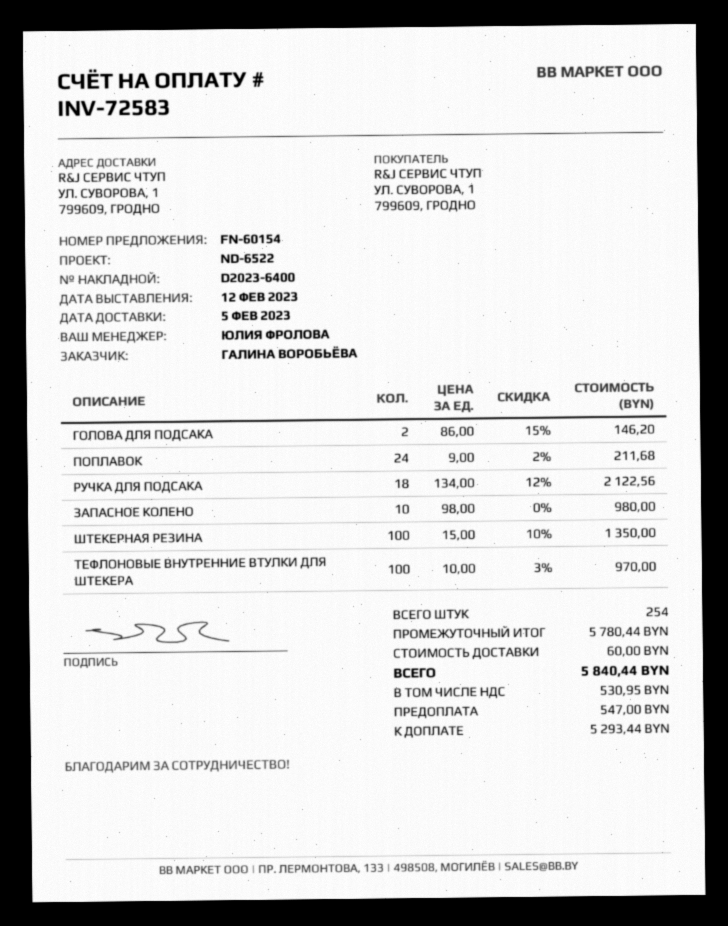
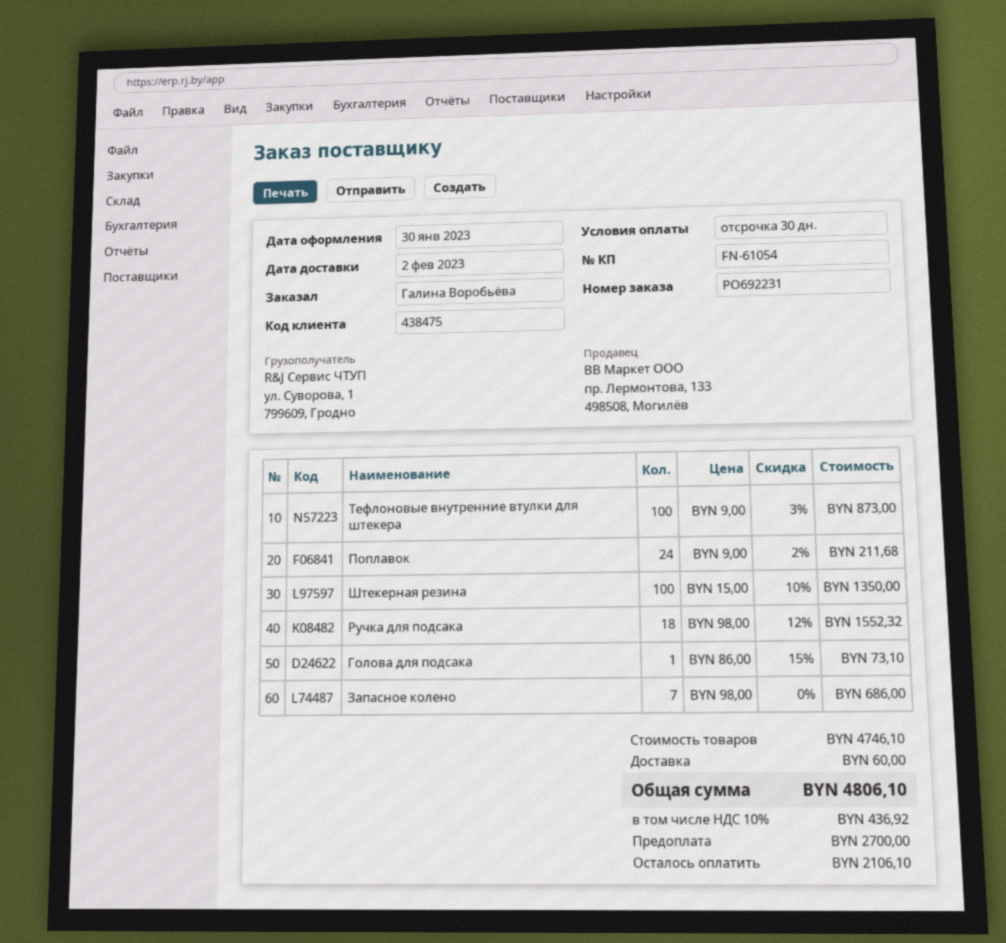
quote number: FN-60154 -> FN-61054
delivery date: 2023-02-05 -> 2023-02-02
ГОЛОВА ДЛЯ ПОДСАКА: 2 x 86.00 - 15% = 146.20 -> 1 x 86.00 - 15% = 73.10
РУЧКА ДЛЯ ПОДСАКА: 18 x 134.00 - 12% = 2122.56 -> 18 x 98.00 - 12% = 1552.32
ЗАПАСНОЕ КОЛЕНО: 10 x 98.00 = 980.00 -> 7 x 98.00 = 686.00
ТЕФЛОНОВЫЕ ВНУТРЕННИЕ ВТУЛКИ ДЛЯ ШТЕКЕРА: 100 x 10.00 - 3% = 970.00 -> 100 x 9.00 - 3% = 873.00
subtotal: 5780.44 -> 4746.10
tax: 530.95 -> 436.92
total: 5840.44 -> 4806.10
deposit: 547.00 -> 2700.00
balance: 5293.44 -> 2106.10

